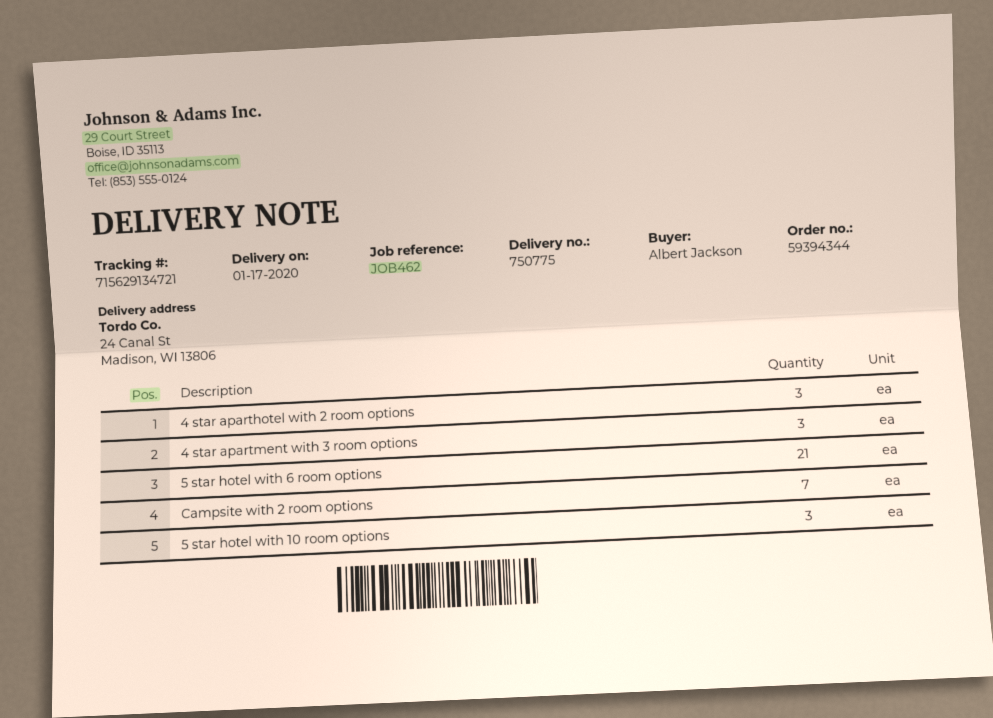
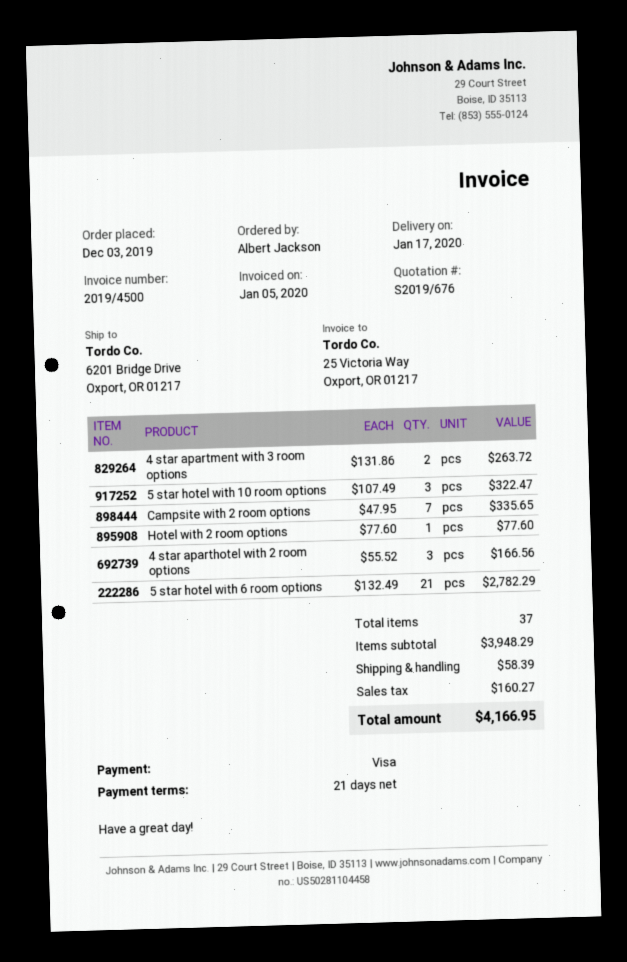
ship to: 24 Canal St, Madison, WI 13806 -> 6201 Bridge Drive, Oxport, OR 01217
4 star apartment with 3 room options: 3 -> 2
Hotel with 2 room options: none -> 1

